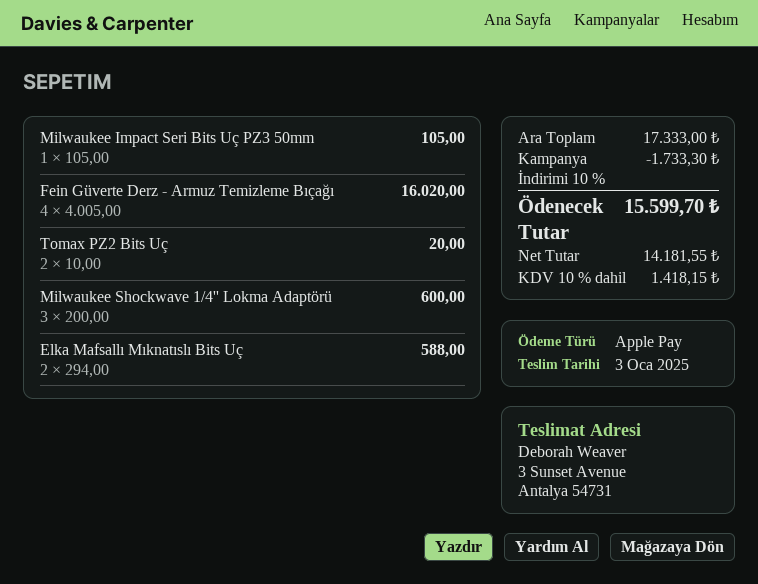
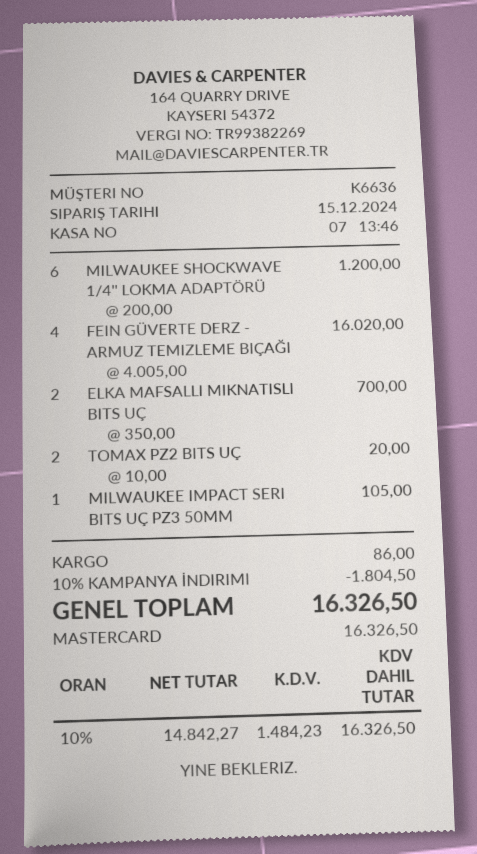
payment method: Apple Pay -> Mastercard
Milwaukee Shockwave 1/4'' Lokma Adaptörü: 3 x 200.00 = 600.00 -> 6 x 200.00 = 1200.00
Elka Mafsallı Mıknatıslı Bits Uç: 2 x 294.00 = 588.00 -> 2 x 350.00 = 700.00
discount: 10% = 1733.30 -> 10% = 1804.50
shipping: none -> 86.00
net: 14181.55 -> 14842.27
tax: 10% = 1418.15 -> 10% = 1484.23
total: 15599.70 -> 16326.50

